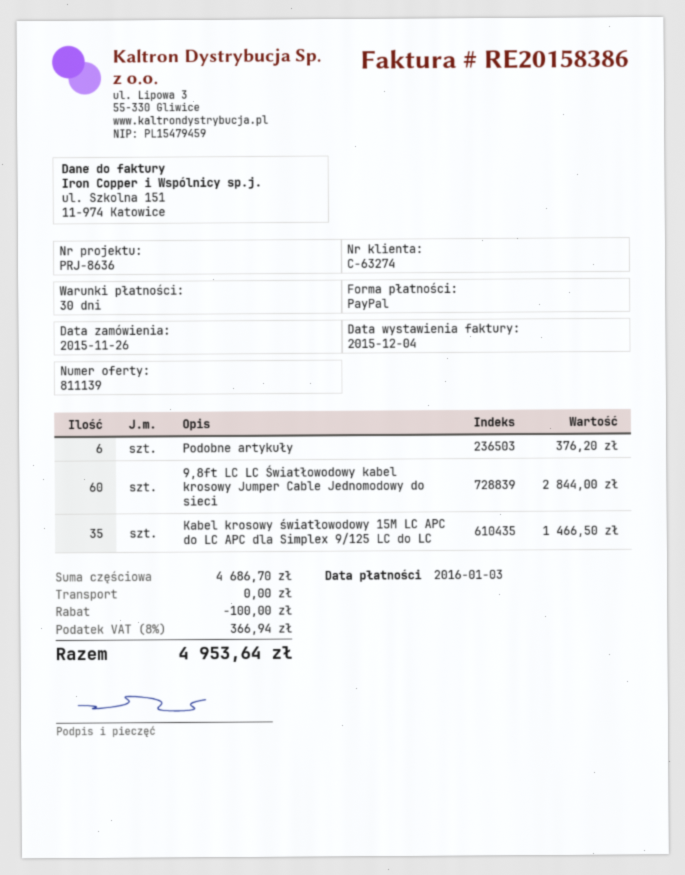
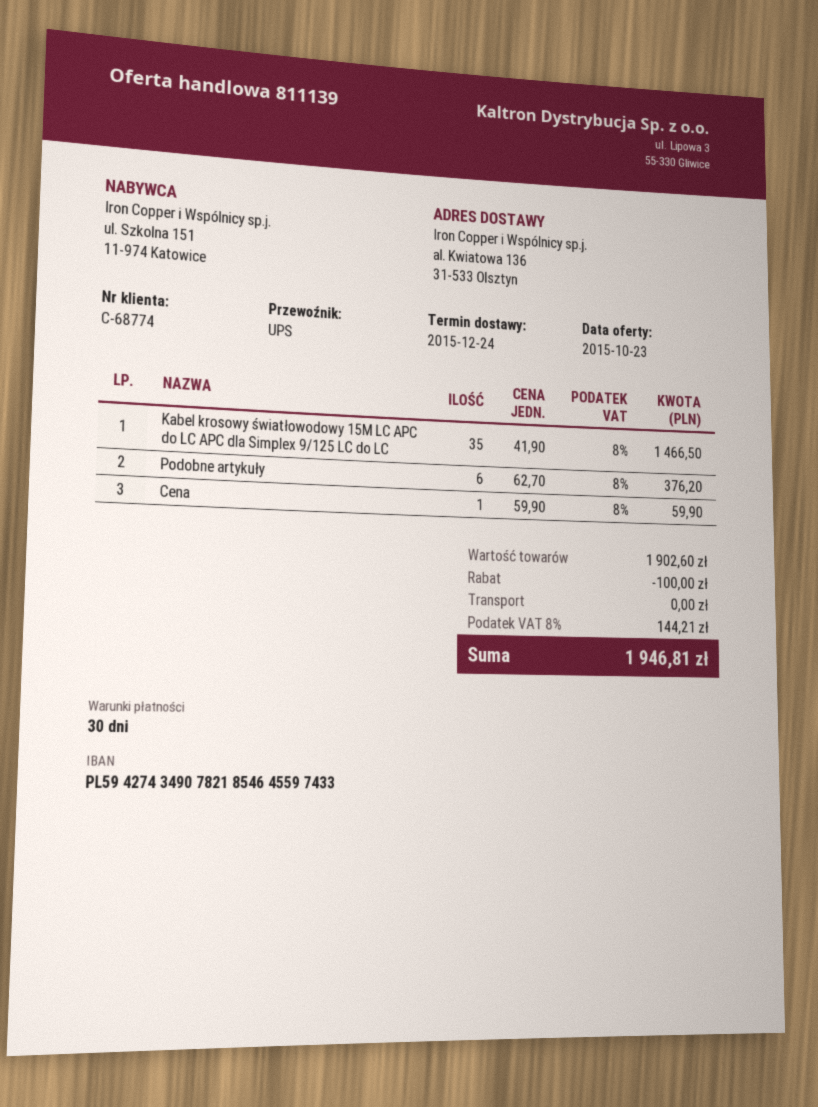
customer number: C-63274 -> C-68774
9,8ft LC LC Światłowodowy kabel krosowy Jumper Cable Jednomodowy do sieci: 60 for 2844.00 -> none
Cena: none -> 1 for 59.90
subtotal: 4686.70 -> 1902.60
tax: 8% = 366.94 -> 8% = 144.21
total: 4953.64 -> 1946.81

